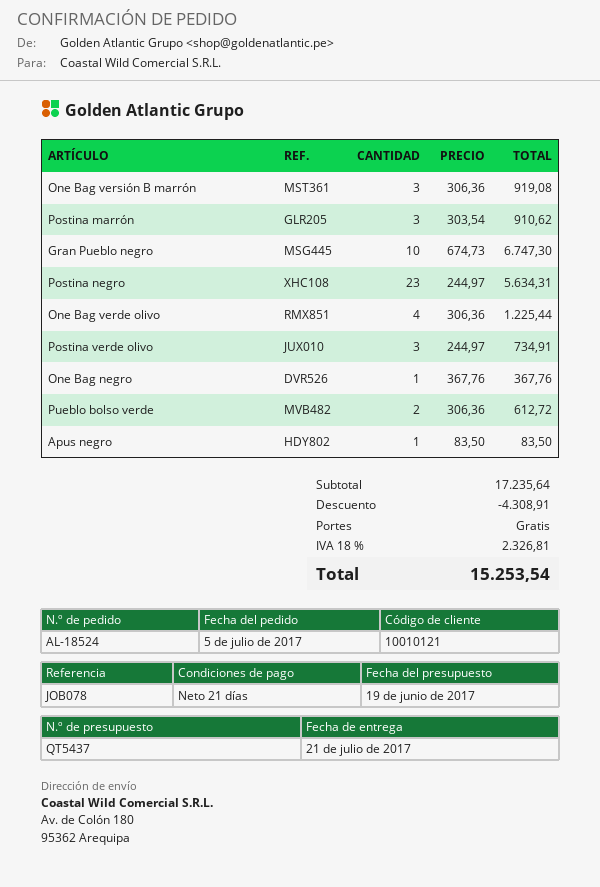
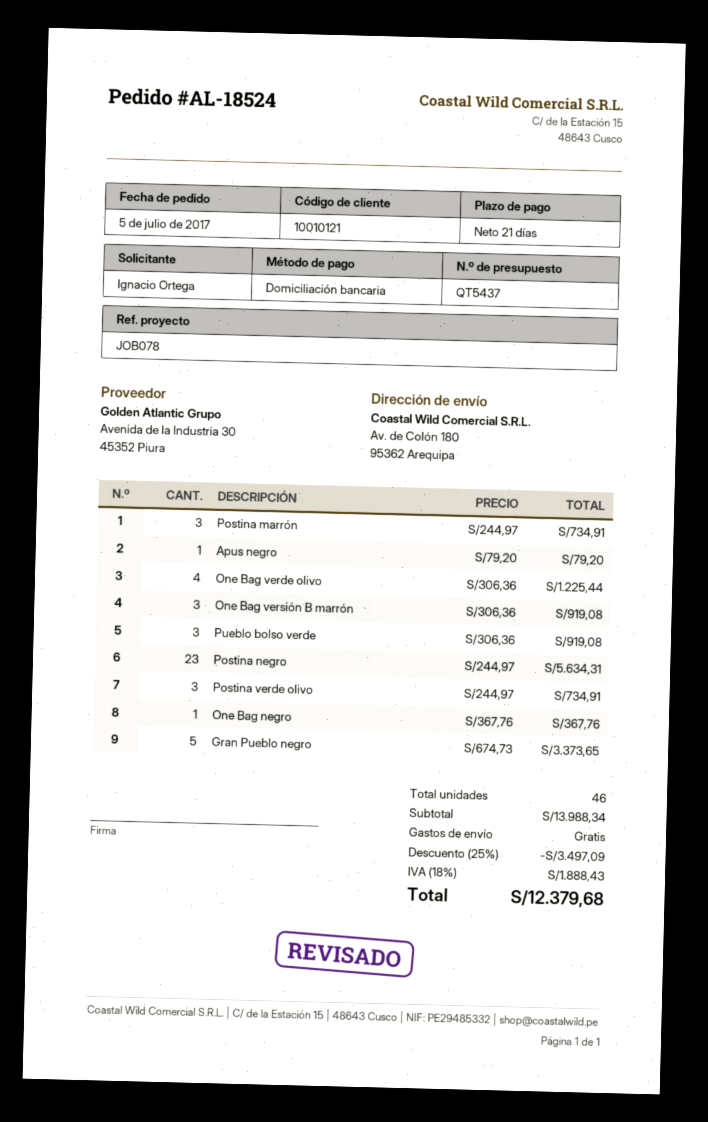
Postina marrón: 3 x 303.54 = 910.62 -> 3 x 244.97 = 734.91
Gran Pueblo negro: 10 x 674.73 = 6747.30 -> 5 x 674.73 = 3373.65
Pueblo bolso verde: 2 x 306.36 = 612.72 -> 3 x 306.36 = 919.08
Apus negro: 1 x 83.50 = 83.50 -> 1 x 79.20 = 79.20
subtotal: 17235.64 -> 13988.34
discount: 4308.91 -> 3497.09
tax: 18% = 2326.81 -> 18% = 1888.43
total: 15253.54 -> 12379.68

